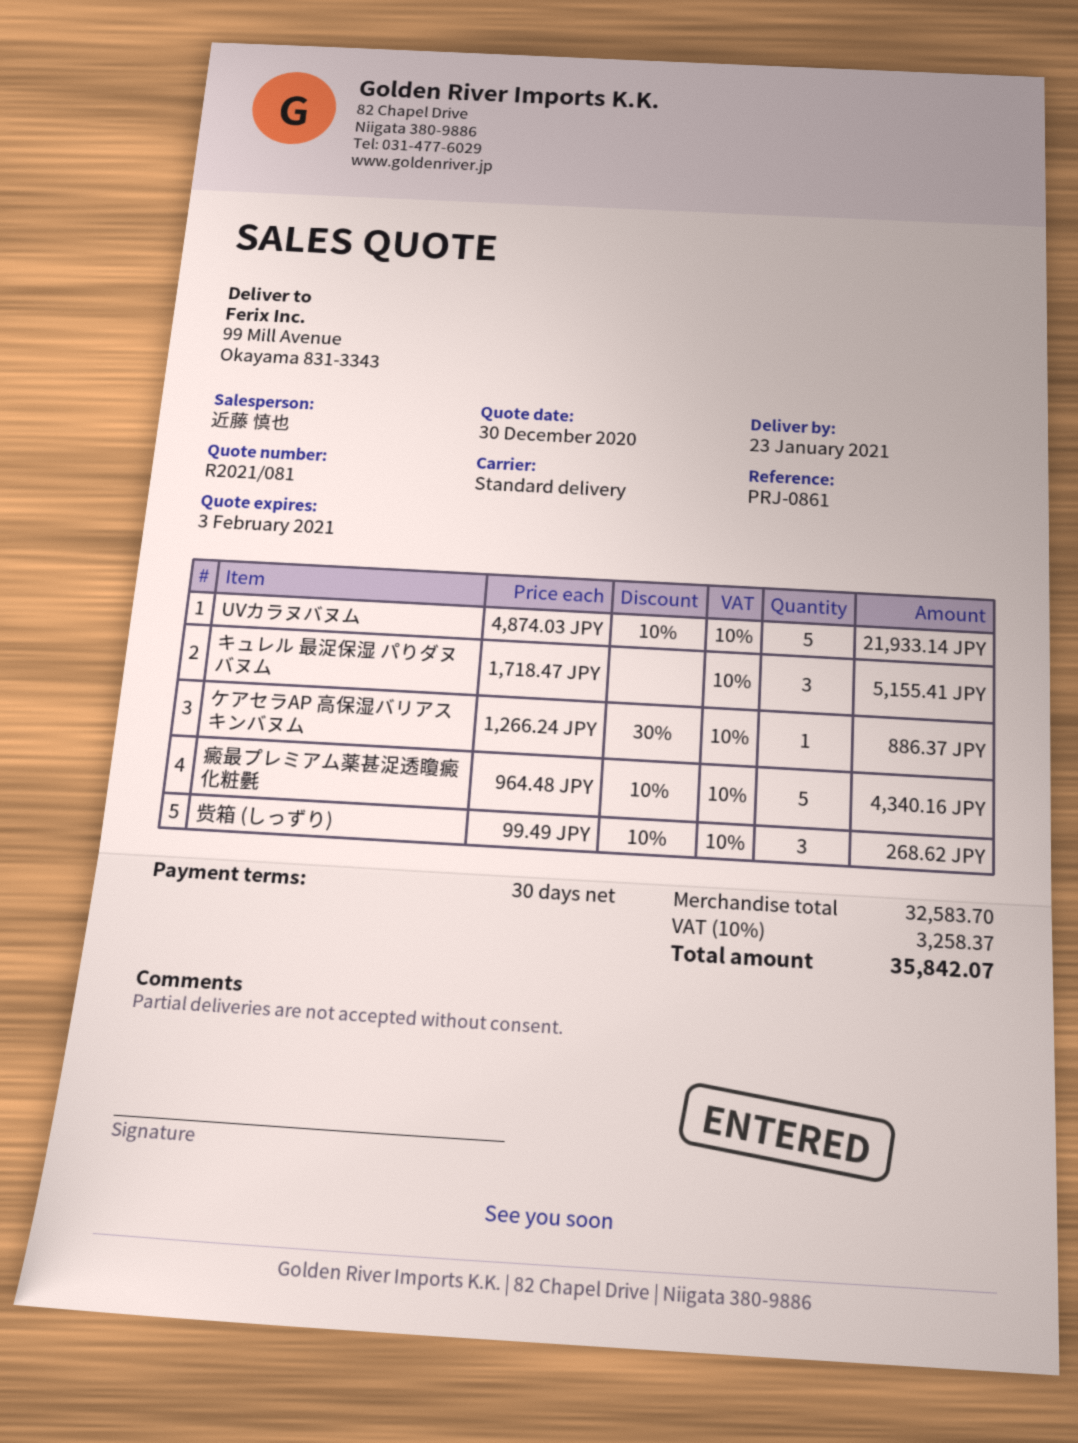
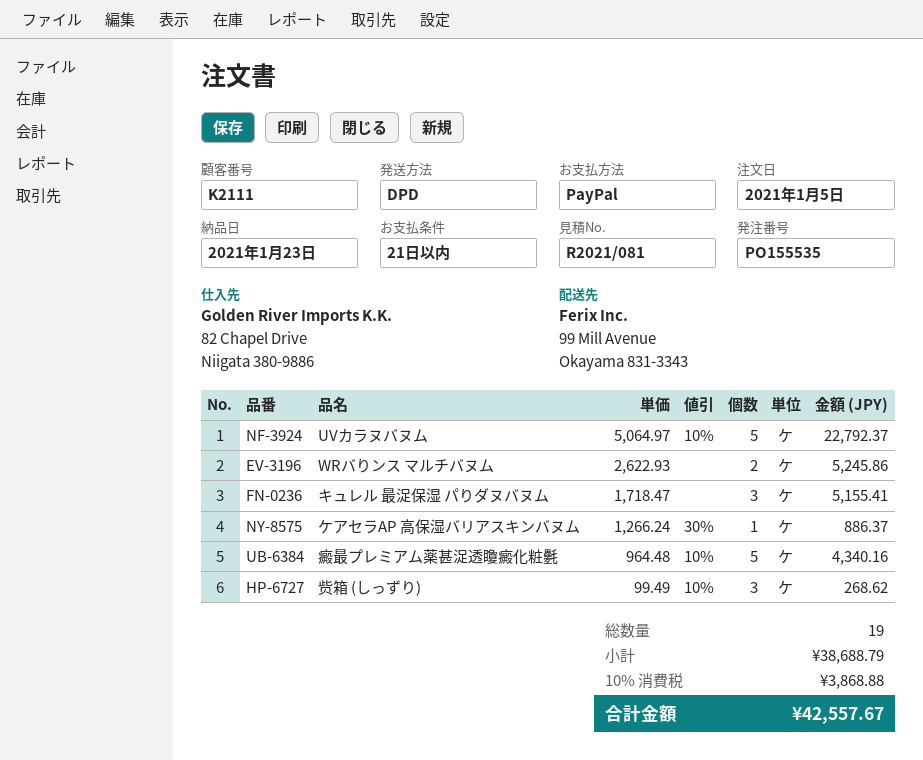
payment terms: 30 days -> 21 days
shipping method: standard -> DPD
UVカラヌバヌム: 5 x 4874.03 - 10% = 21933.14 -> 5 x 5064.97 - 10% = 22792.37
WRバりンス マルチバヌム: none -> 2 x 2622.93 = 5245.86
subtotal: 32583.70 -> 38688.79
tax: 10% = 3258.37 -> 10% = 3868.88
total: 35842.07 -> 42557.67

